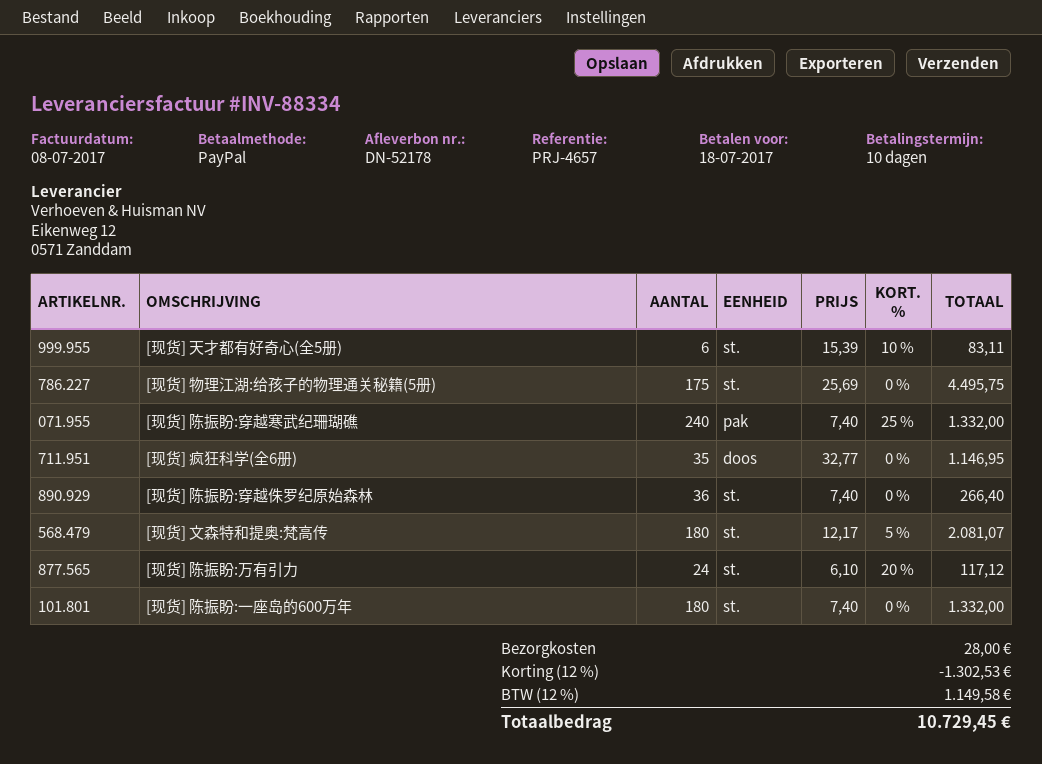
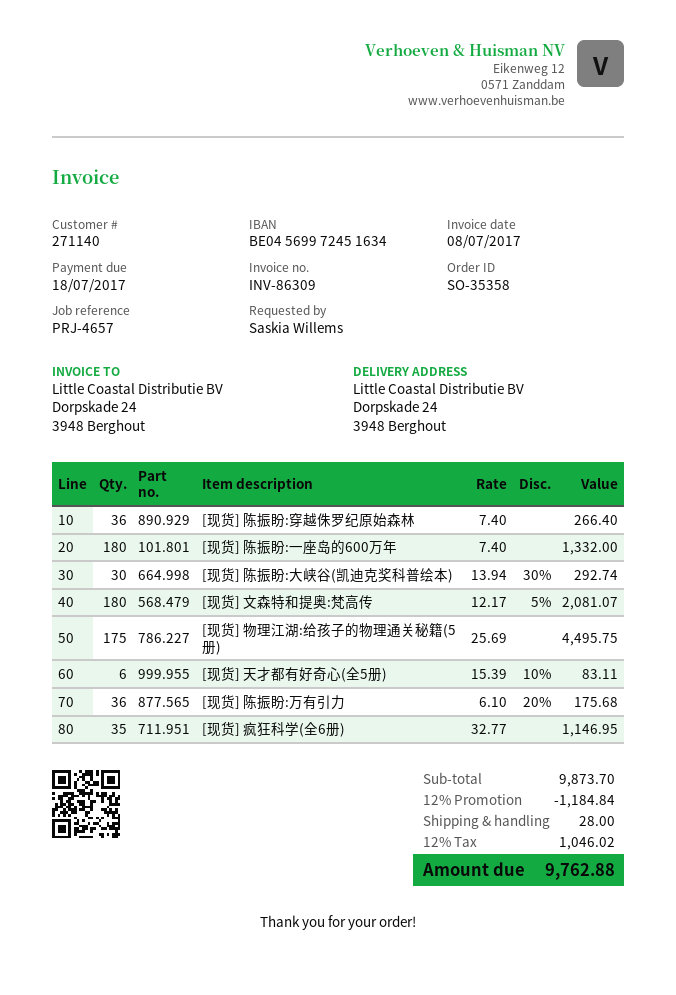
invoice number: INV-88334 -> INV-86309
[现货] 陈振盼:穿越寒武纪珊瑚礁: 240 x 7.40 - 25% = 1332.00 -> none
[现货] 陈振盼:万有引力: 24 x 6.10 - 20% = 117.12 -> 36 x 6.10 - 20% = 175.68
[现货] 陈振盼:大峡谷(凯迪克奖科普绘本): none -> 30 x 13.94 - 30% = 292.74
discount: 12% = 1302.53 -> 12% = 1184.84
tax: 12% = 1149.58 -> 12% = 1046.02
total: 10729.45 -> 9762.88

